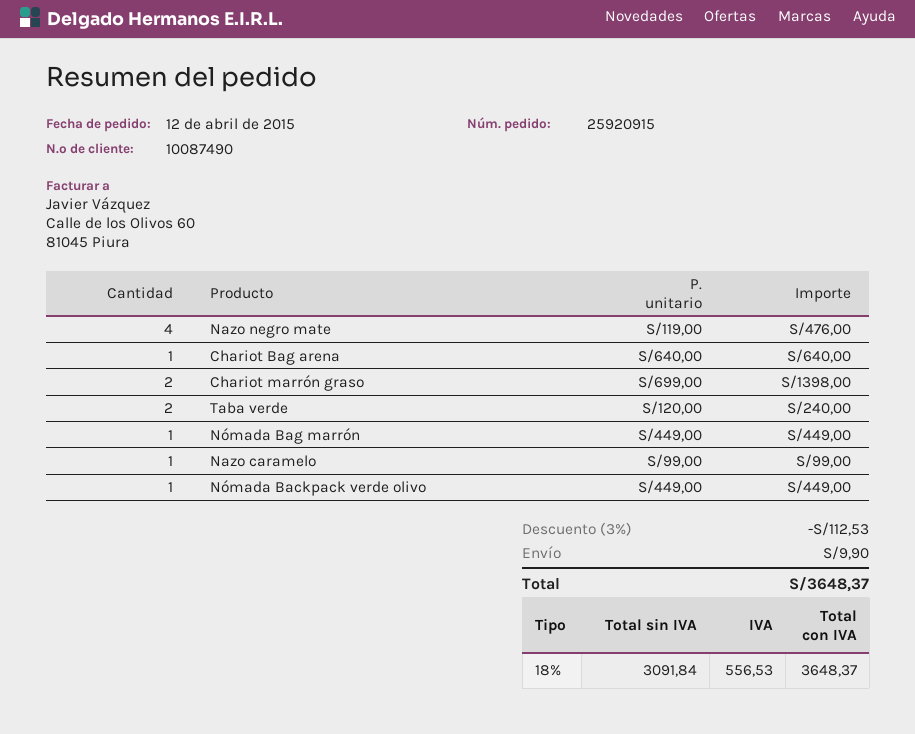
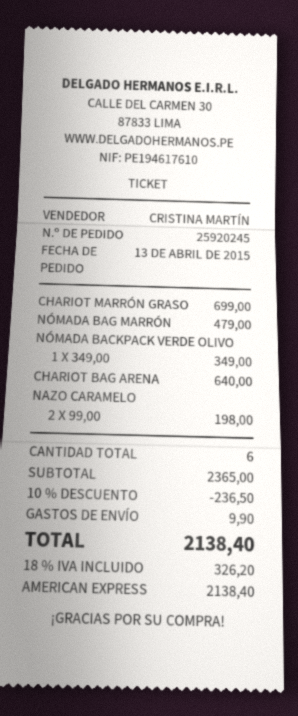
order number: 25920915 -> 25920245
order date: 2015-04-12 -> 2015-04-13
Nazo negro mate: 4 x 119.00 = 476.00 -> none
Chariot marrón graso: 2 x 699.00 = 1398.00 -> 1 x 699.00 = 699.00
Taba verde: 2 x 120.00 = 240.00 -> none
Nómada Bag marrón: 1 x 449.00 = 449.00 -> 1 x 479.00 = 479.00
Nazo caramelo: 1 x 99.00 = 99.00 -> 2 x 99.00 = 198.00
Nómada Backpack verde olivo: 1 x 449.00 = 449.00 -> 1 x 349.00 = 349.00
discount: 3% = 112.53 -> 10% = 236.50
tax: 18% = 556.53 -> 18% = 326.20
total: 3648.37 -> 2138.40

